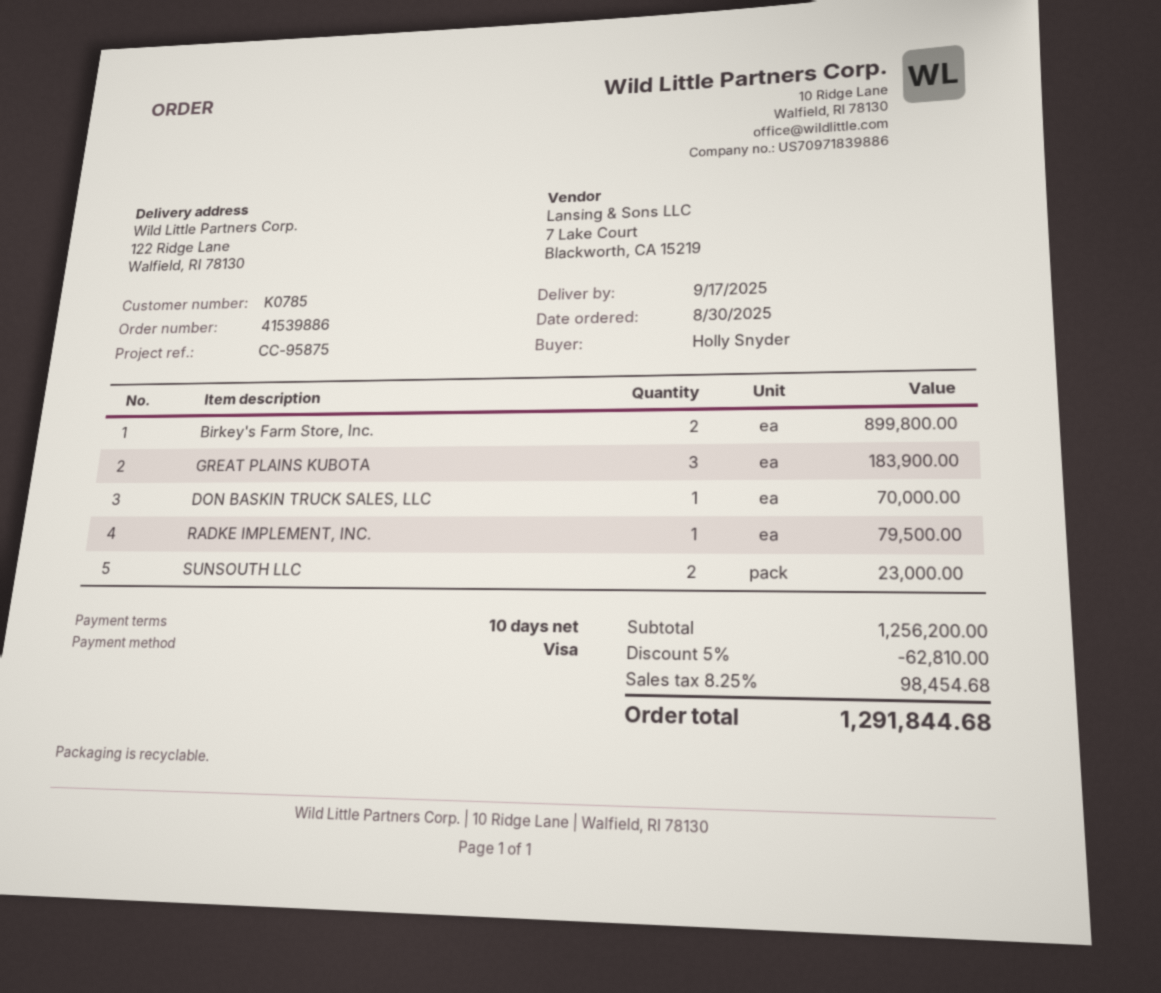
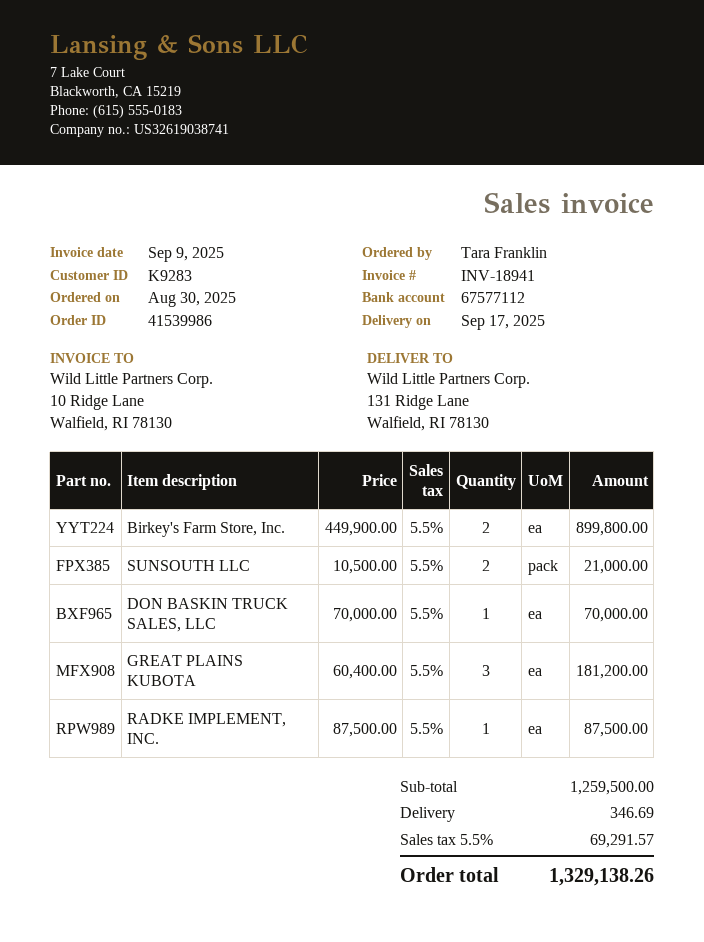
order number: 41539886 -> 41539986
customer number: K0785 -> K9283
ordered by: Holly Snyder -> Tara Franklin
ship to: 122 Ridge Lane, Walfield, RI 78130 -> 131 Ridge Lane, Walfield, RI 78130
GREAT PLAINS KUBOTA: 3 for 183900.00 -> 3 for 181200.00
RADKE IMPLEMENT, INC.: 1 for 79500.00 -> 1 for 87500.00
SUNSOUTH LLC: 2 for 23000.00 -> 2 for 21000.00
subtotal: 1256200.00 -> 1259500.00
discount: 5% = 62810.00 -> none
shipping: none -> 346.69
tax: 8.25% = 98454.68 -> 5.5% = 69291.57
total: 1291844.68 -> 1329138.26

